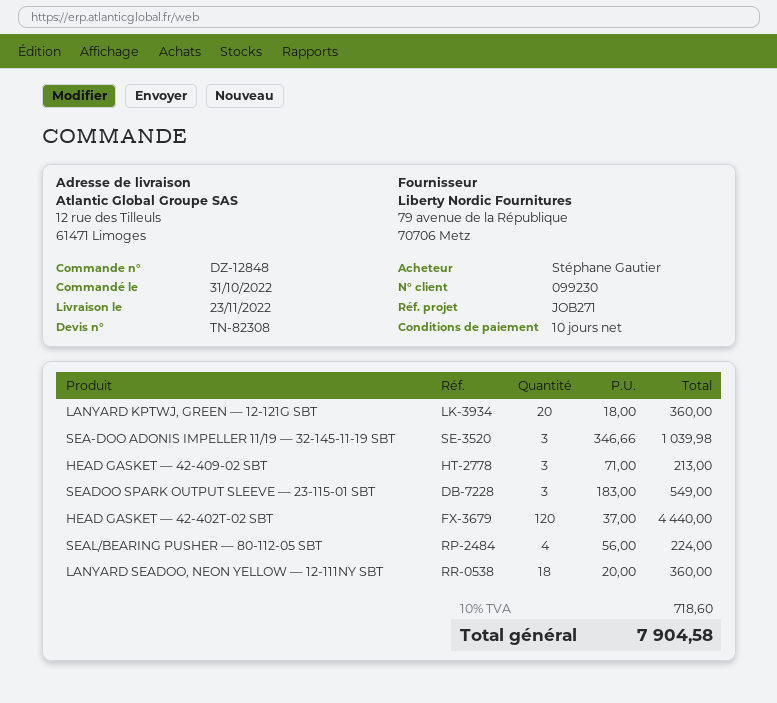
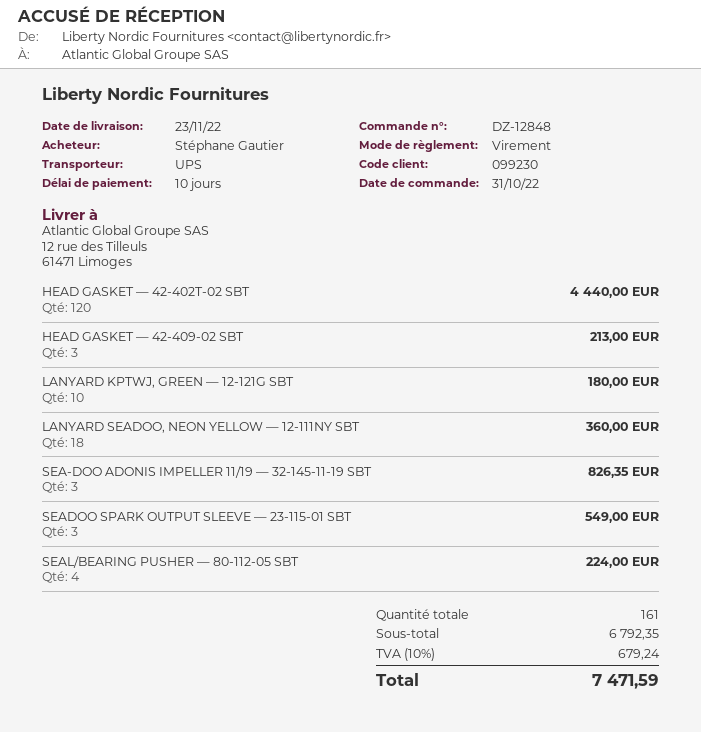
LANYARD KPTWJ, GREEN — 12-121G SBT: 20 for 360.00 -> 10 for 180.00
SEA-DOO ADONIS IMPELLER 11/19 — 32-145-11-19 SBT: 3 for 1039.98 -> 3 for 826.35
tax: 10% = 718.60 -> 10% = 679.24
total: 7904.58 -> 7471.59

